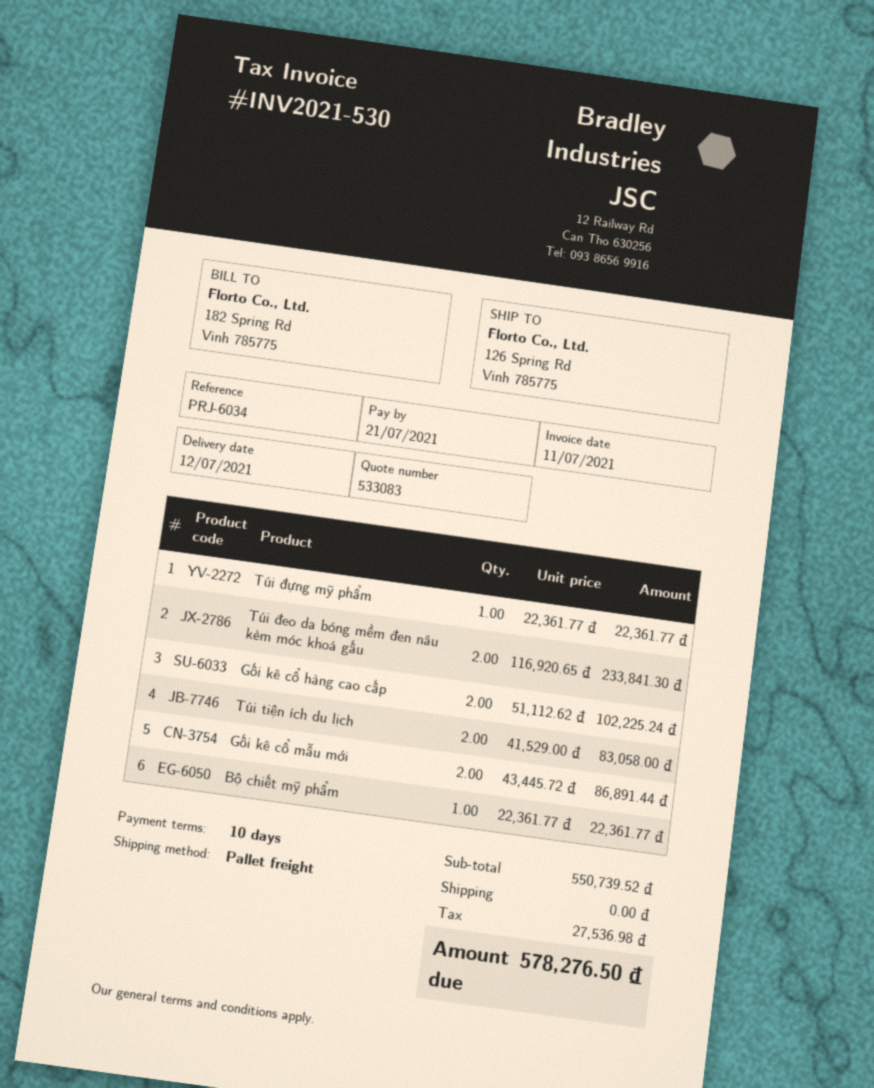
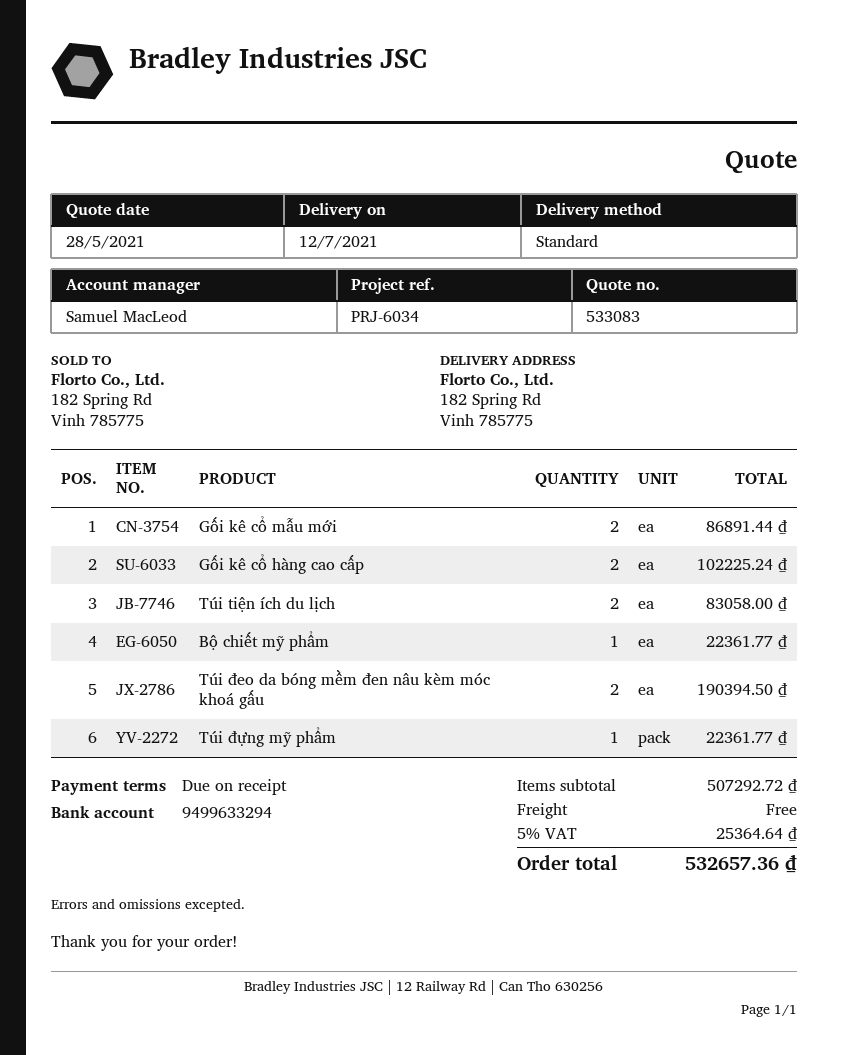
payment terms: 10 days -> on receipt
shipping method: pallet freight -> standard
ship to: 126 Spring Rd, Vinh 785775 -> 182 Spring Rd, Vinh 785775
Túi đeo da bóng mềm đen nâu kèm móc khoá gấu: 2 for 233841.30 -> 2 for 190394.50
subtotal: 550739.52 -> 507292.72
tax: 27536.98 -> 25364.64
total: 578276.50 -> 532657.36

